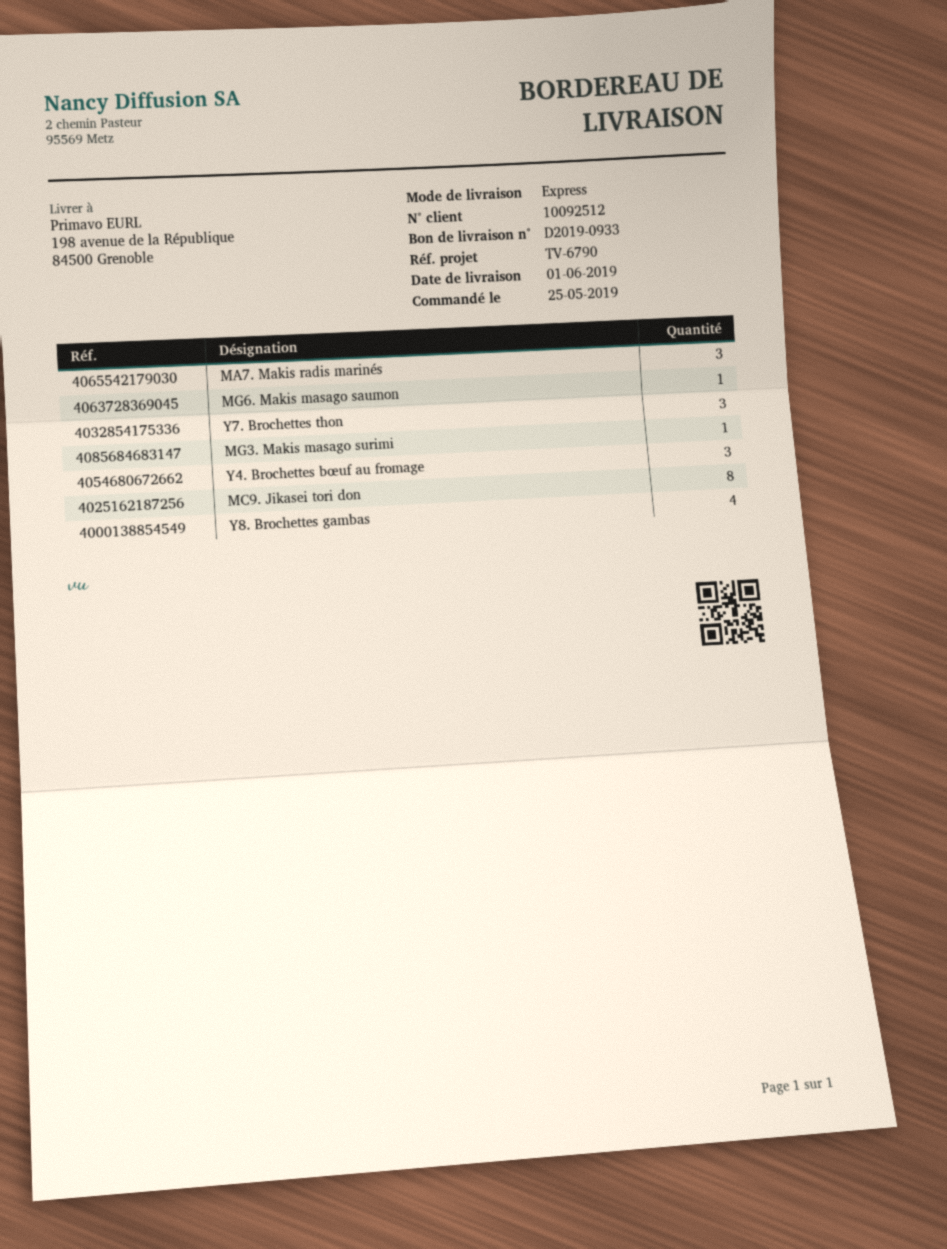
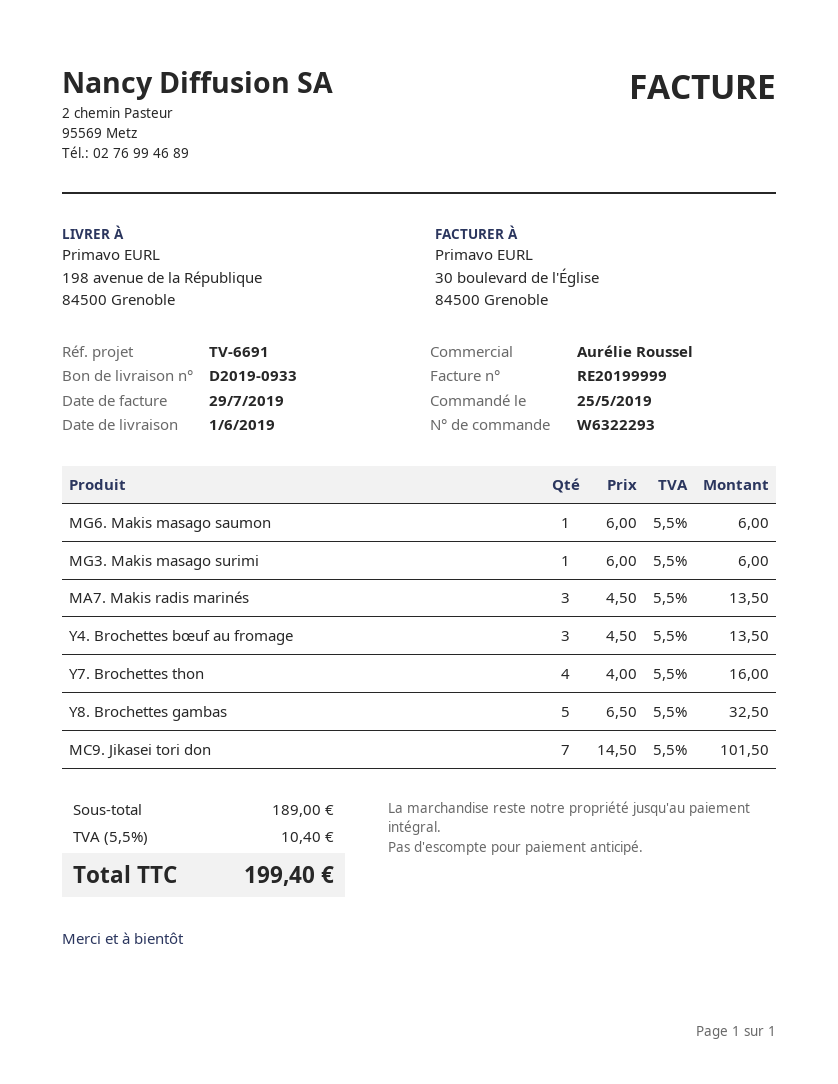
reference: TV-6790 -> TV-6691
Y7. Brochettes thon: 3 -> 4
MC9. Jikasei tori don: 8 -> 7
Y8. Brochettes gambas: 4 -> 5

